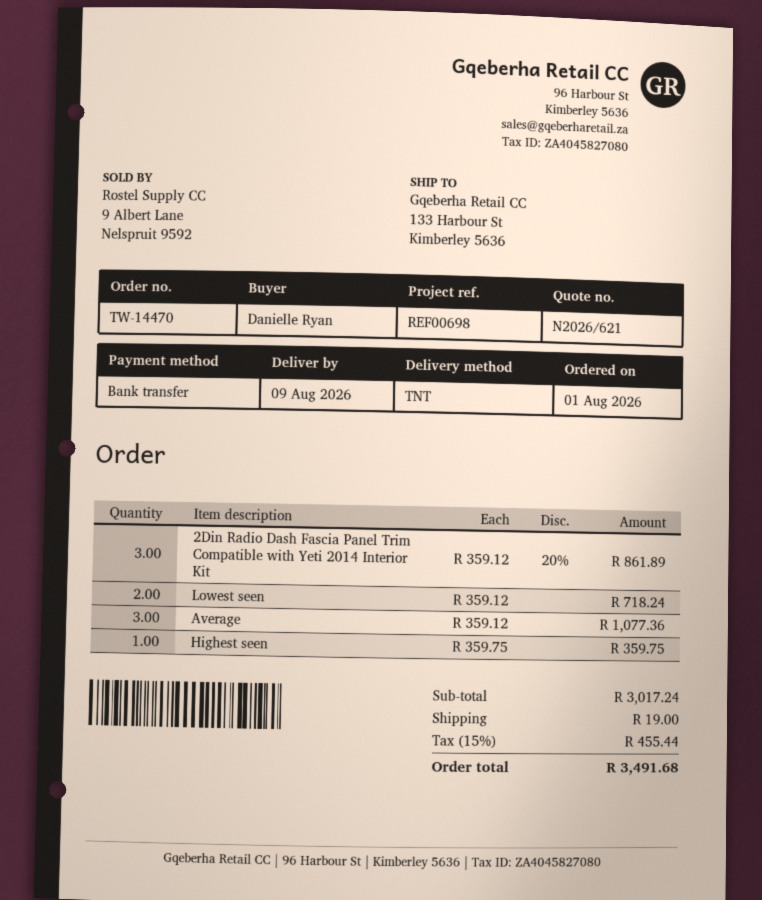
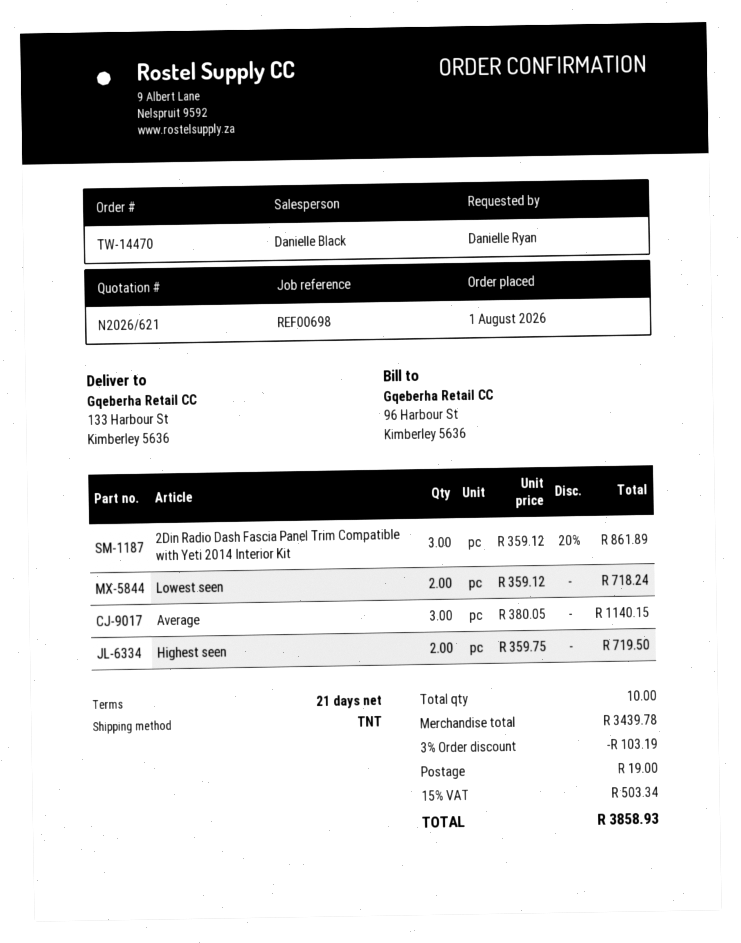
Average: 3 x 359.12 = 1077.36 -> 3 x 380.05 = 1140.15
Highest seen: 1 x 359.75 = 359.75 -> 2 x 359.75 = 719.50
subtotal: 3017.24 -> 3439.78
discount: none -> 3% = 103.19
tax: 15% = 455.44 -> 15% = 503.34
total: 3491.68 -> 3858.93

